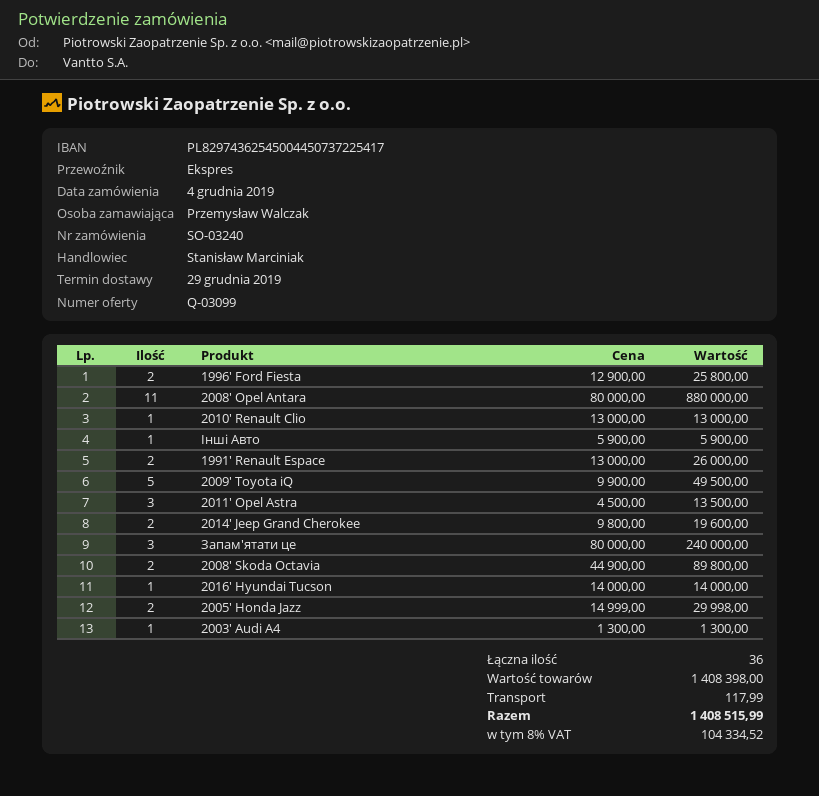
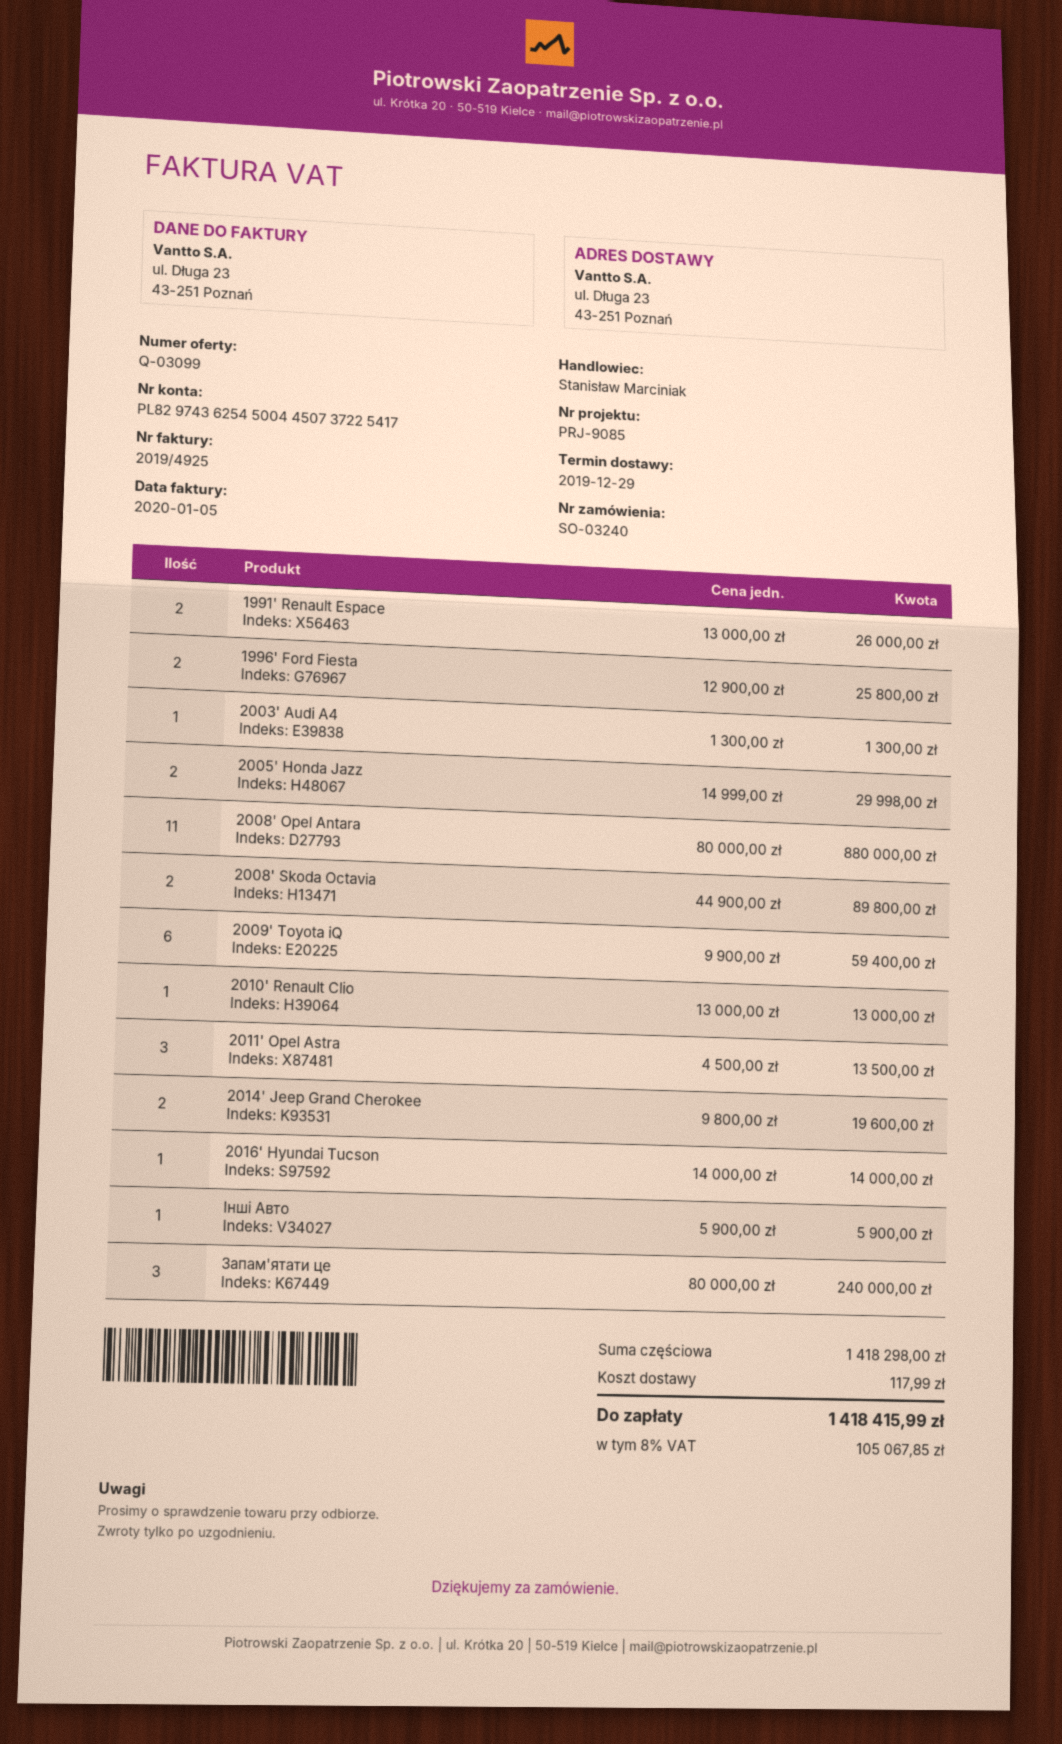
2009' Toyota iQ: 5 x 9900.00 = 49500.00 -> 6 x 9900.00 = 59400.00
subtotal: 1408398.00 -> 1418298.00
tax: 8% = 104334.52 -> 8% = 105067.85
total: 1408515.99 -> 1418415.99

